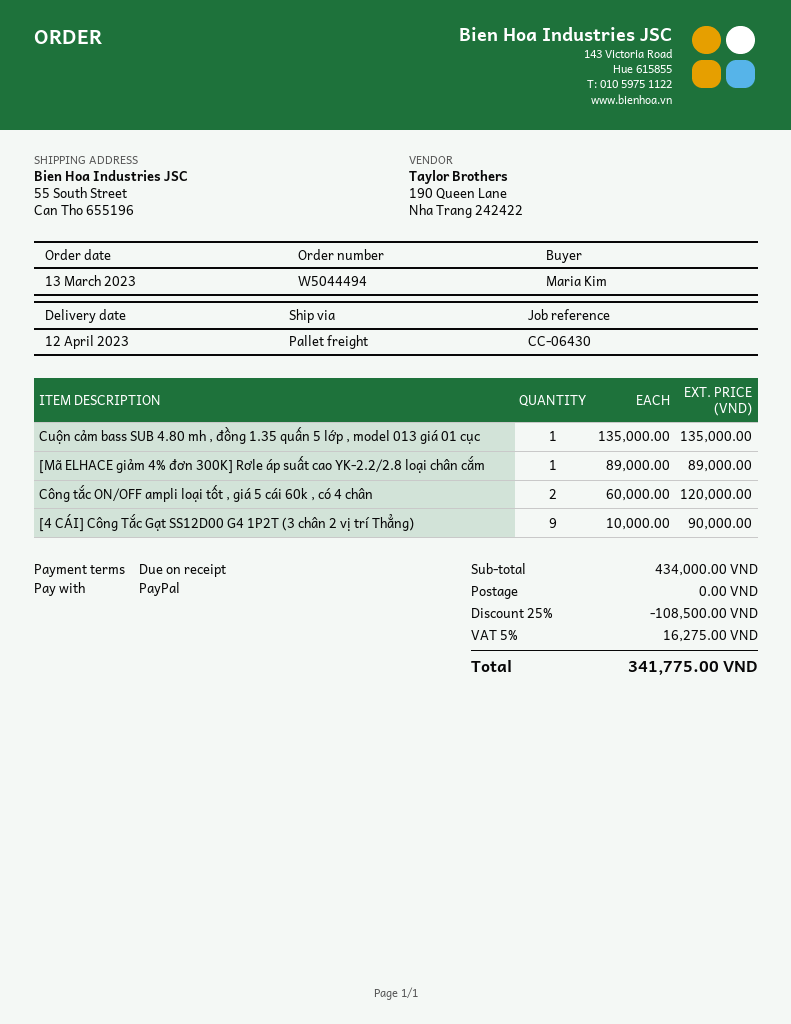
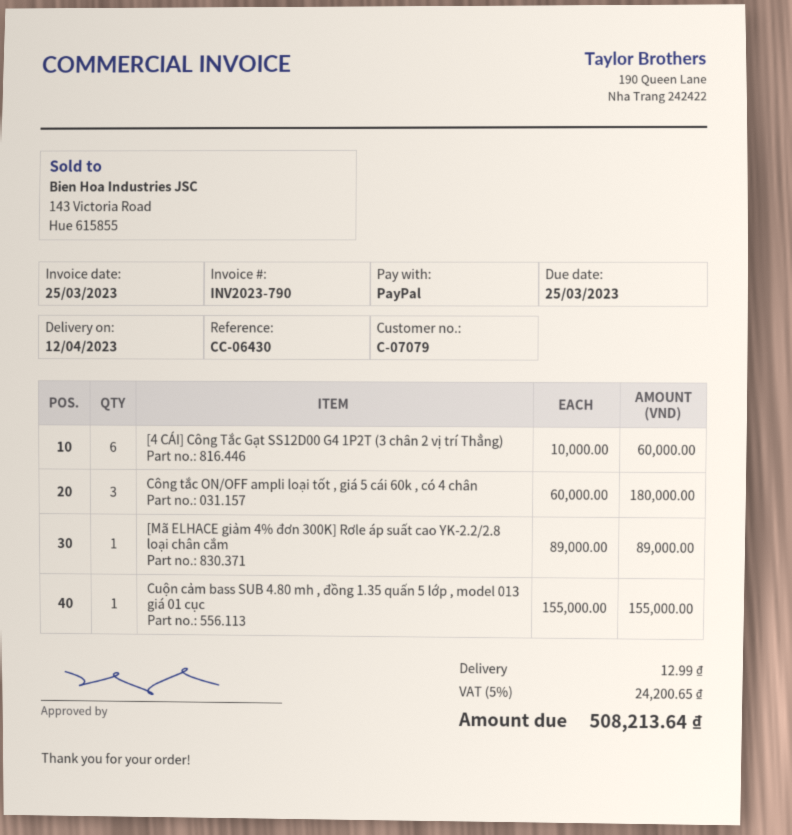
Cuộn cảm bass SUB 4.80 mh , đồng 1.35 quấn 5 lớp , model 013 giá 01 cục: 1 x 135000.00 = 135000.00 -> 1 x 155000.00 = 155000.00
Công tắc ON/OFF ampli loại tốt , giá 5 cái 60k , có 4 chân: 2 x 60000.00 = 120000.00 -> 3 x 60000.00 = 180000.00
[4 CÁI] Công Tắc Gạt SS12D00 G4 1P2T (3 chân 2 vị trí Thẳng): 9 x 10000.00 = 90000.00 -> 6 x 10000.00 = 60000.00
discount: 25% = 108500.00 -> none
shipping: 0.00 -> 12.99
tax: 5% = 16275.00 -> 5% = 24200.65
total: 341775.00 -> 508213.64

